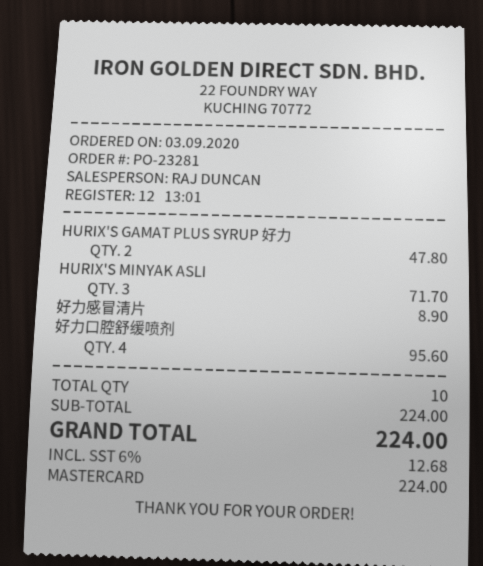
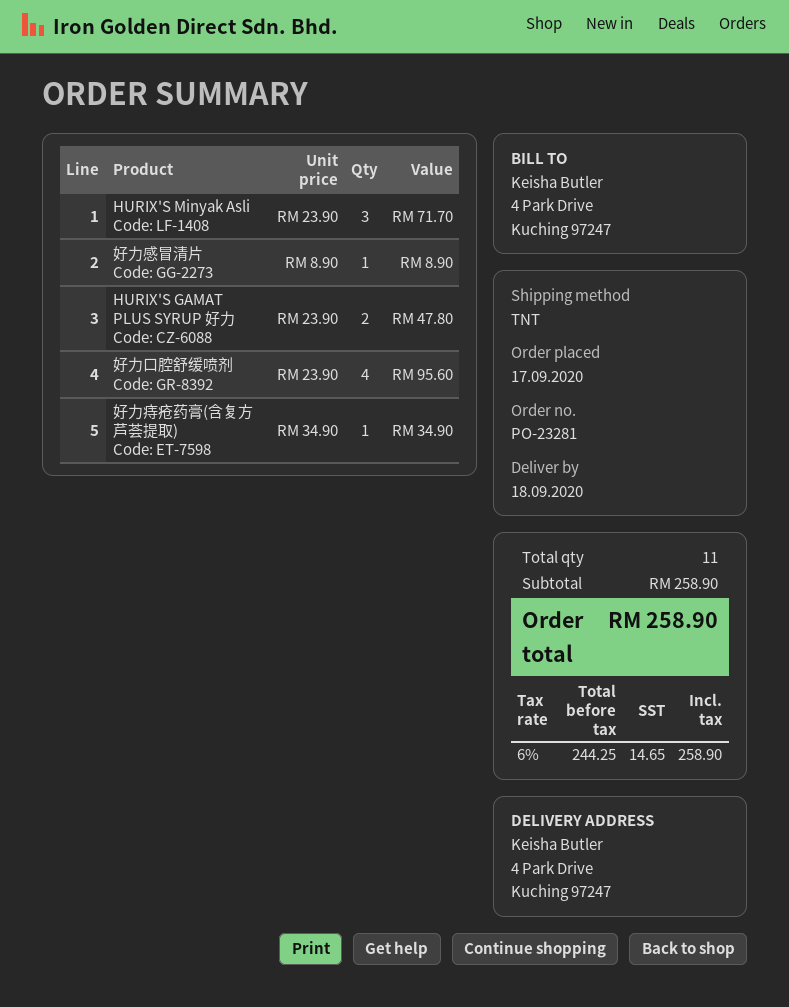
order date: 2020-09-03 -> 2020-09-17
好力痔疮药膏(含复方芦荟提取): none -> 1 for 34.90
total quantity: 10 -> 11
subtotal: 224.00 -> 258.90
tax: 6% = 12.68 -> 6% = 14.65
total: 224.00 -> 258.90

